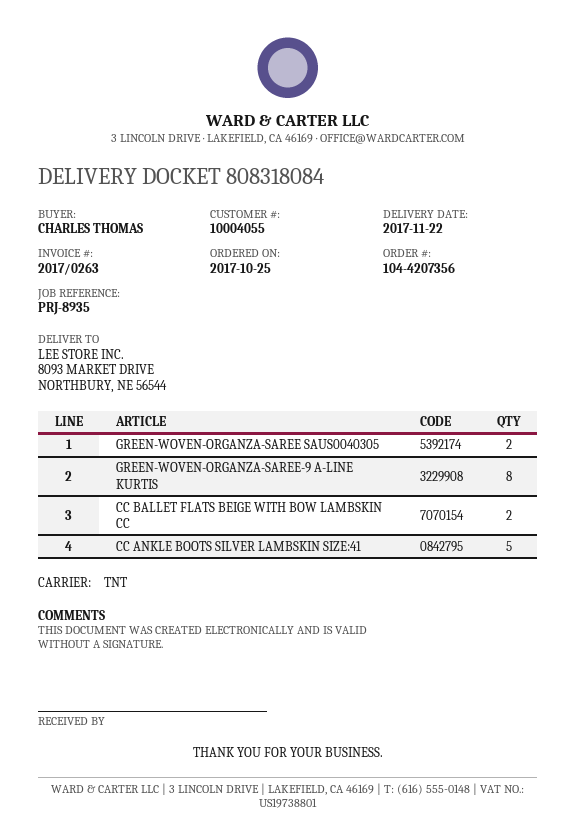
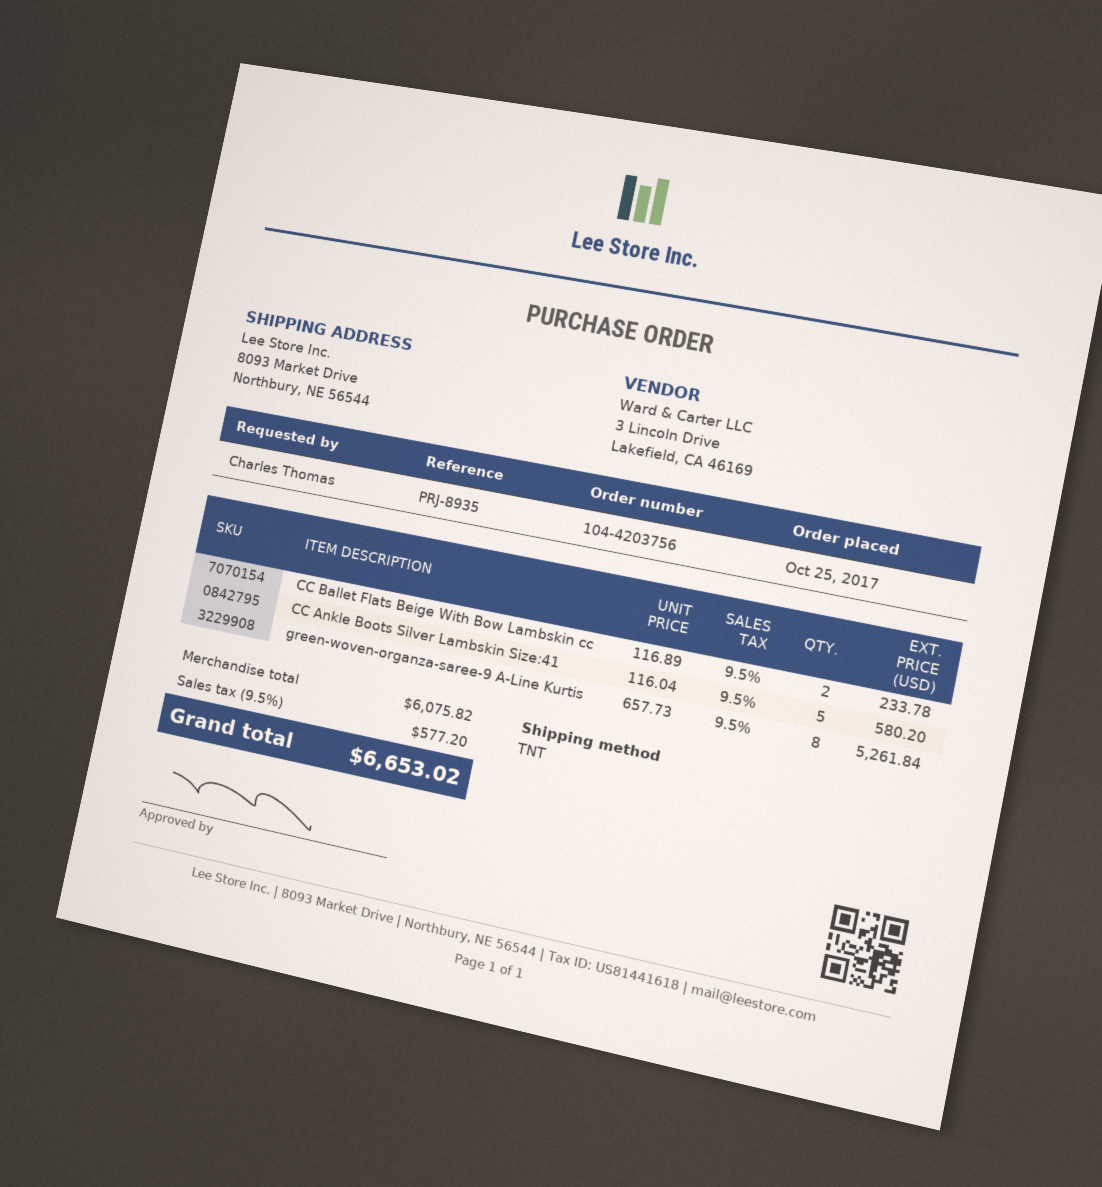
order number: 104-4207356 -> 104-4203756
GREEN-WOVEN-ORGANZA-SAREE SAUS0040305: 2 -> none

